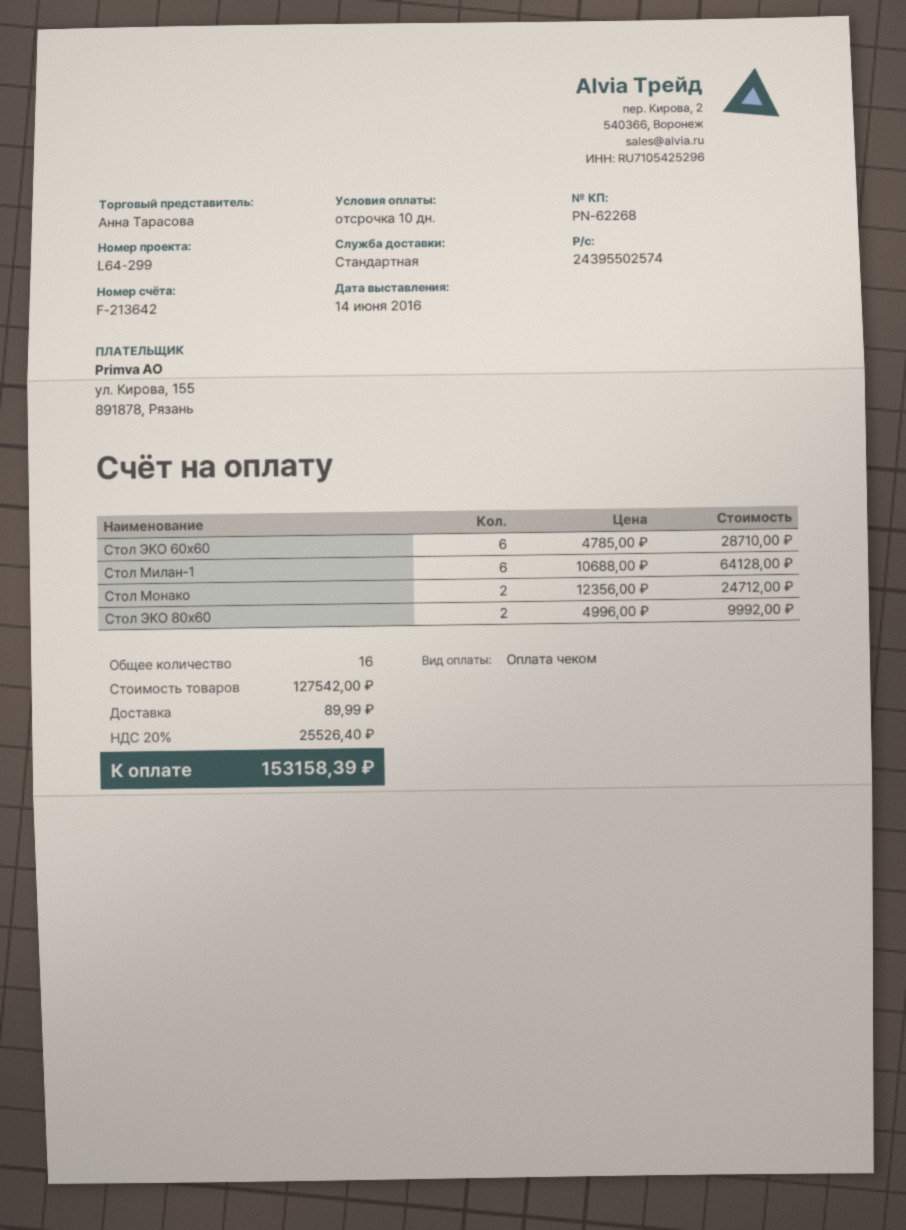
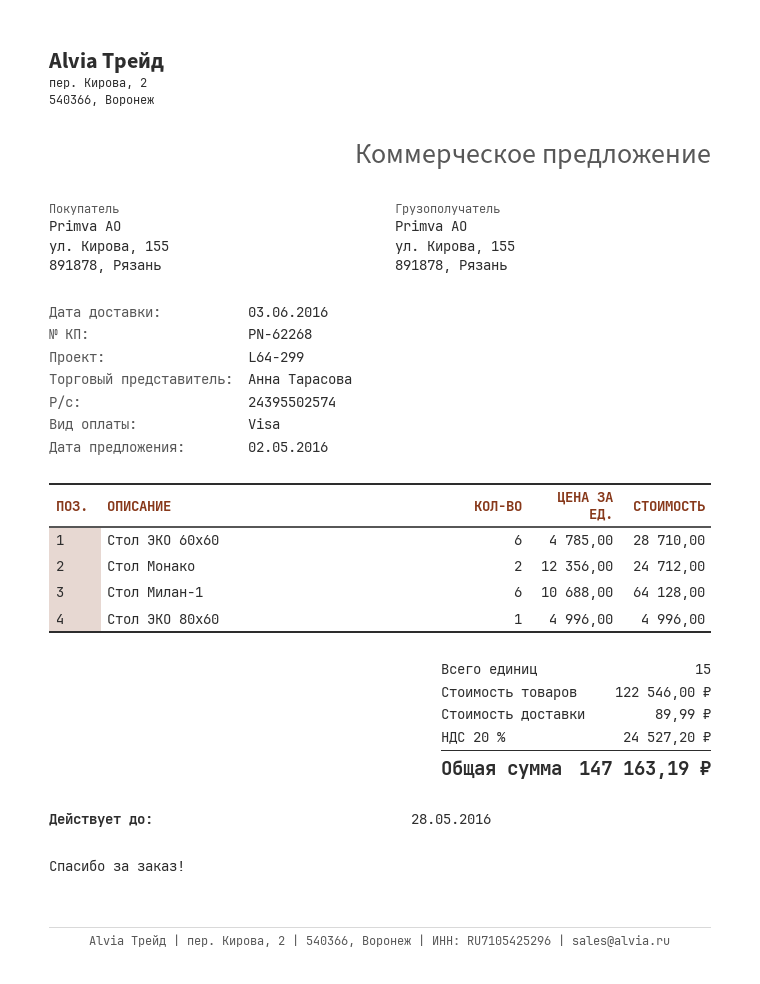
payment method: cheque -> Visa
Стол ЭКО 80x60: 2 x 4996.00 = 9992.00 -> 1 x 4996.00 = 4996.00
total quantity: 16 -> 15
subtotal: 127542.00 -> 122546.00
tax: 20% = 25526.40 -> 20% = 24527.20
total: 153158.39 -> 147163.19

